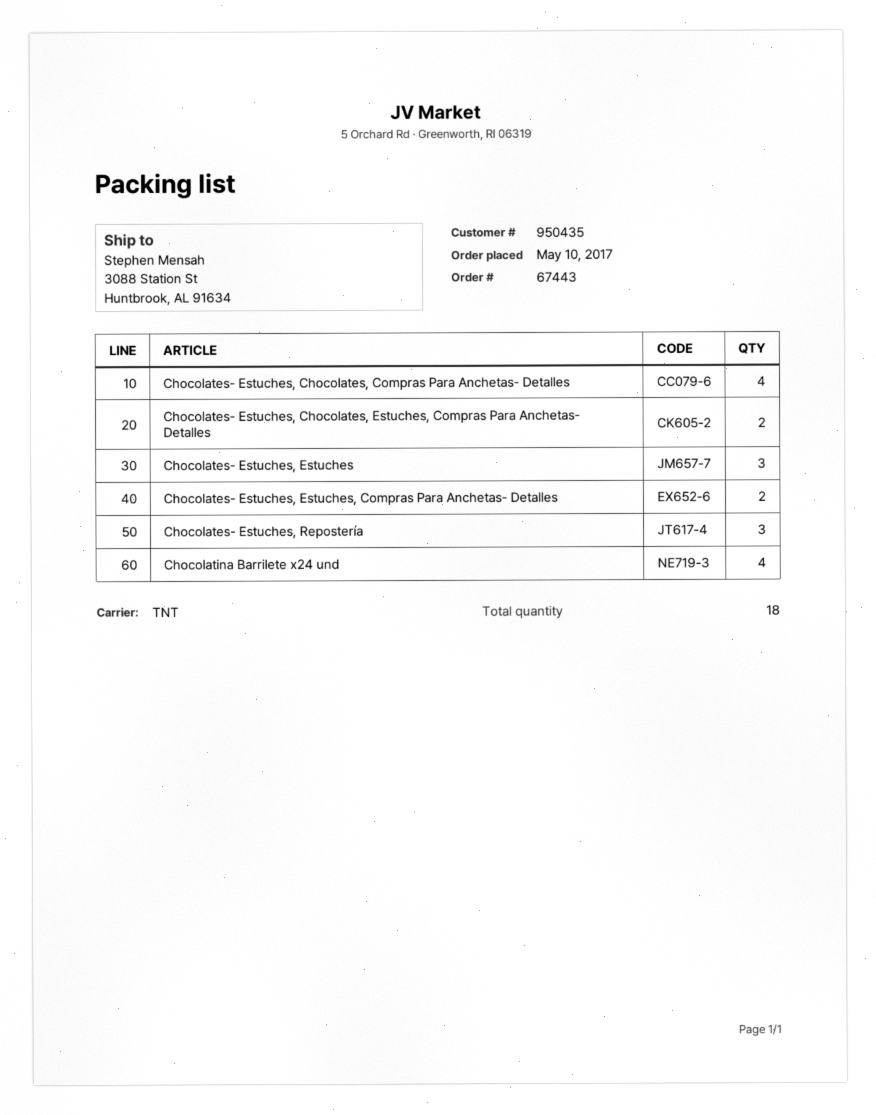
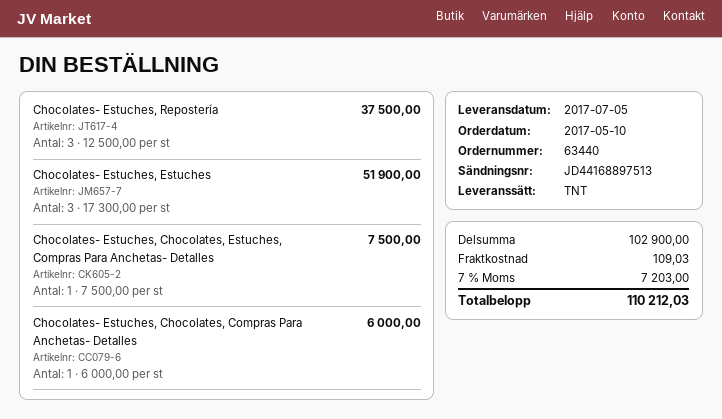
order number: 67443 -> 63440
Chocolates- Estuches, Chocolates, Compras Para Anchetas- Detalles: 4 -> 1
Chocolates- Estuches, Chocolates, Estuches, Compras Para Anchetas- Detalles: 2 -> 1
Chocolates- Estuches, Estuches, Compras Para Anchetas- Detalles: 2 -> none
Chocolatina Barrilete x24 und: 4 -> none

